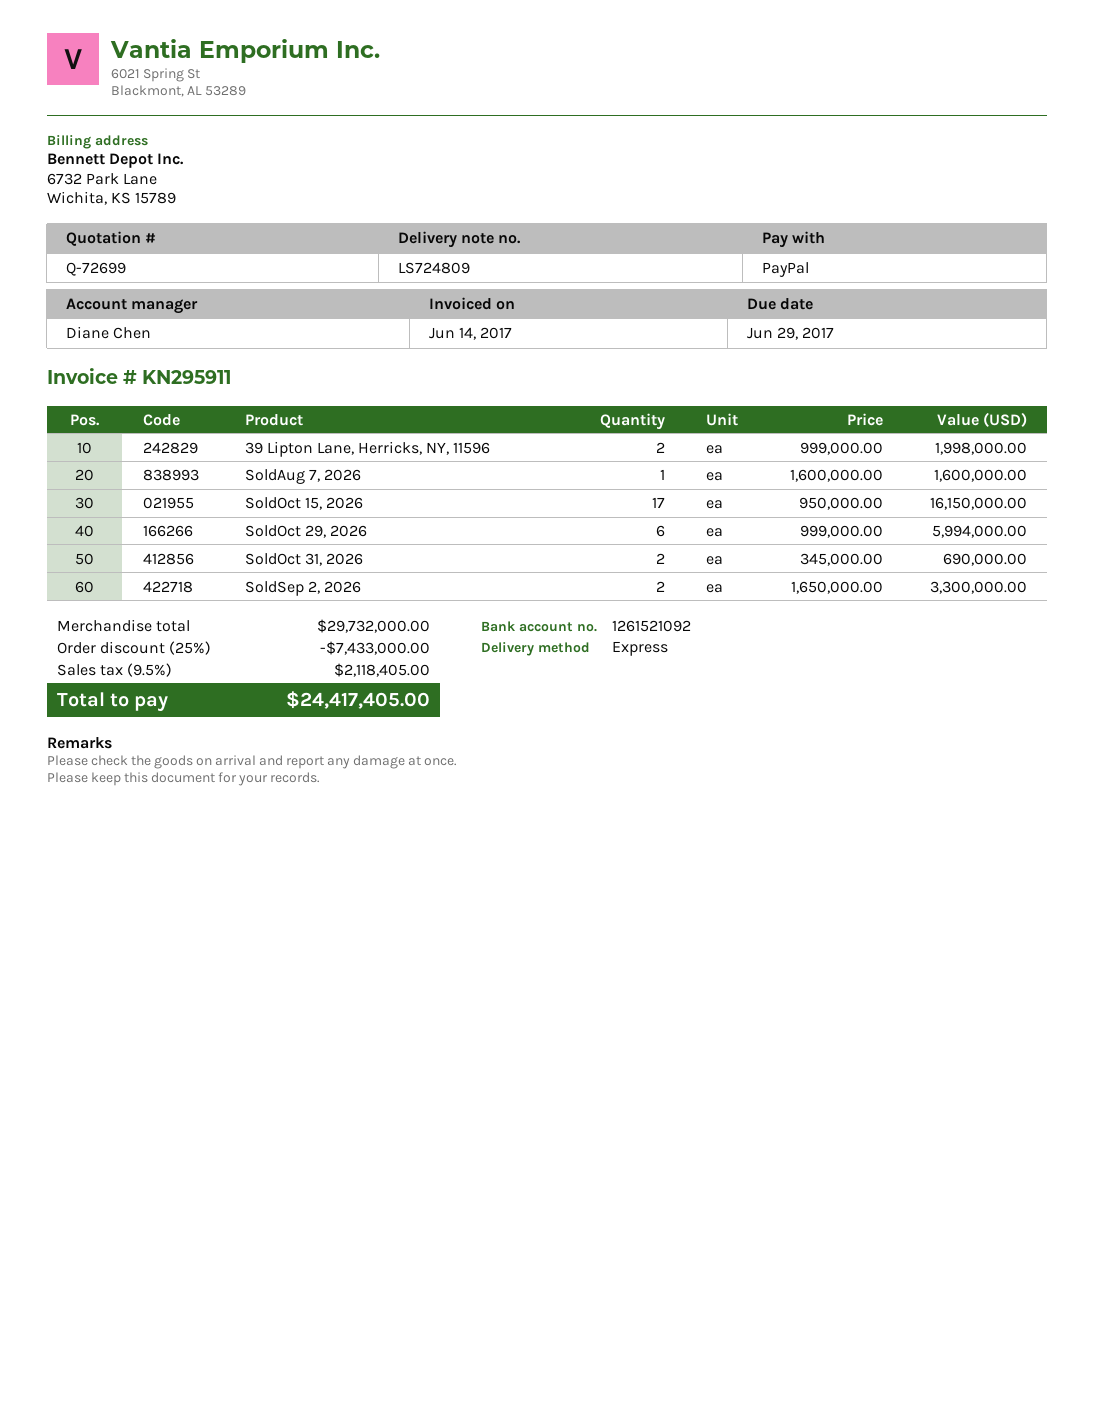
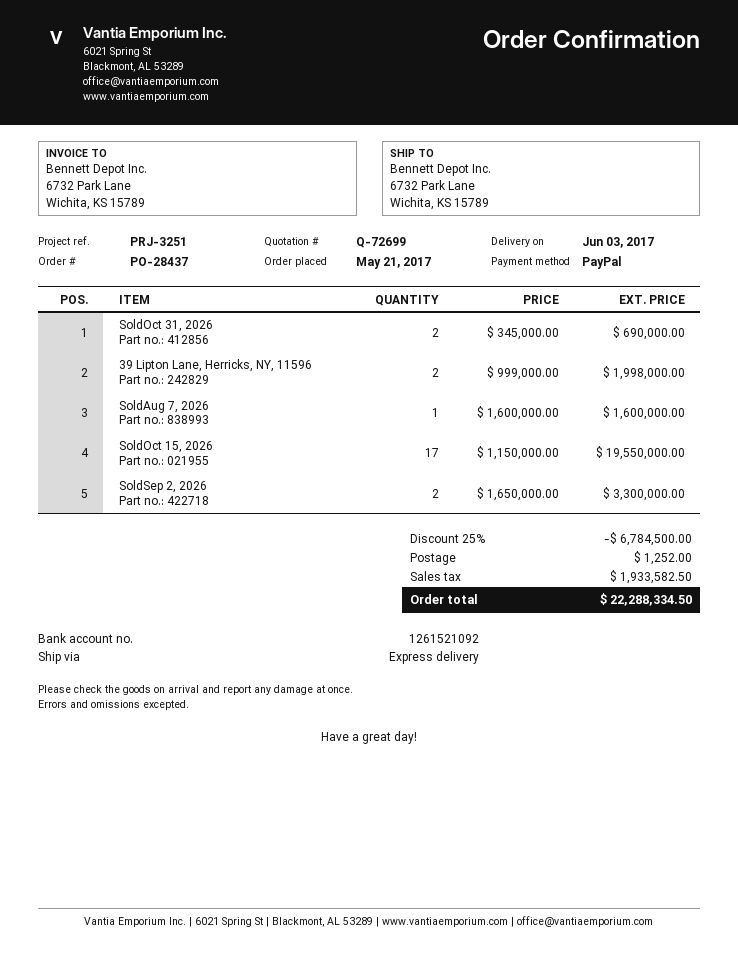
SoldOct 15, 2026: 17 x 950000.00 = 16150000.00 -> 17 x 1150000.00 = 19550000.00
SoldOct 29, 2026: 6 x 999000.00 = 5994000.00 -> none
discount: 25% = 7433000.00 -> 25% = 6784500.00
shipping: none -> 1252.00
tax: 2118405.00 -> 1933582.50
total: 24417405.00 -> 22288334.50

